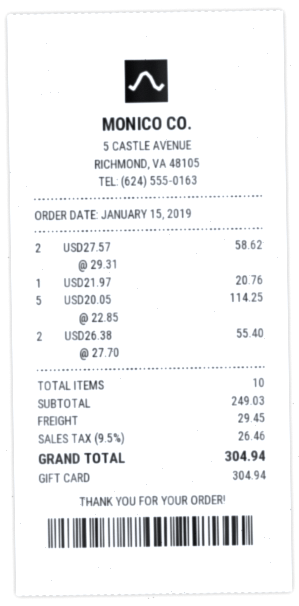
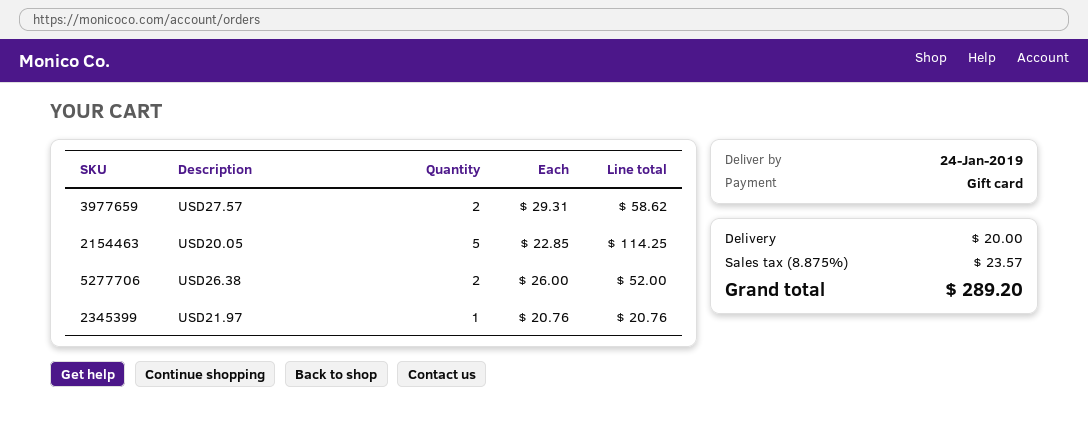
USD26.38: 2 x 27.70 = 55.40 -> 2 x 26.00 = 52.00
shipping: 29.45 -> 20.00
tax: 9.5% = 26.46 -> 8.875% = 23.57
total: 304.94 -> 289.20

